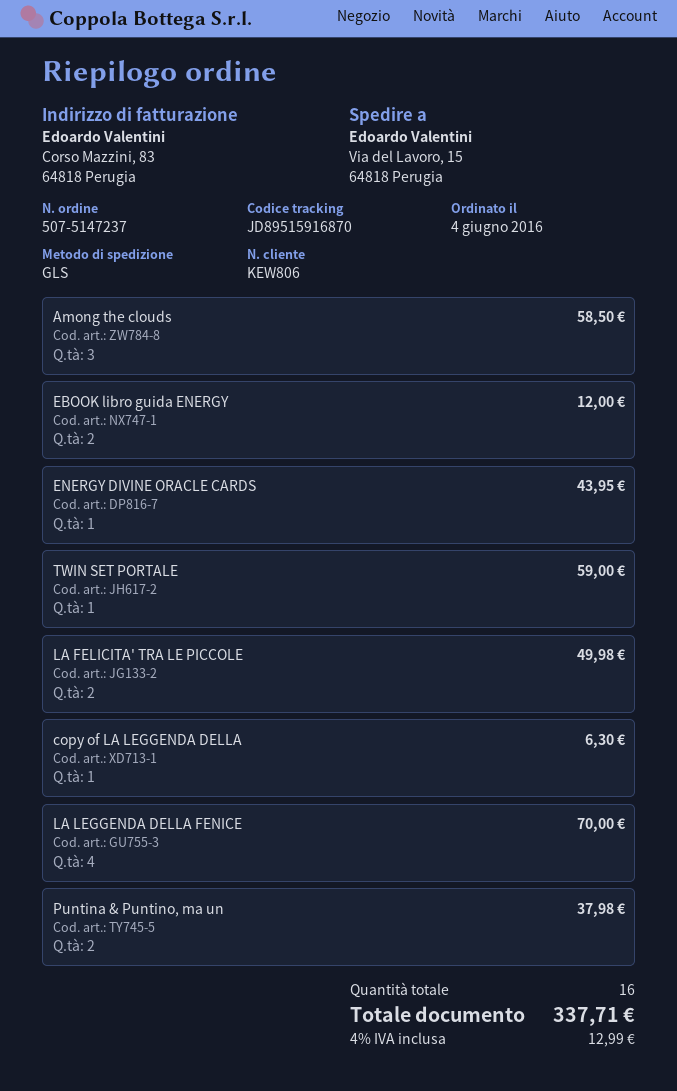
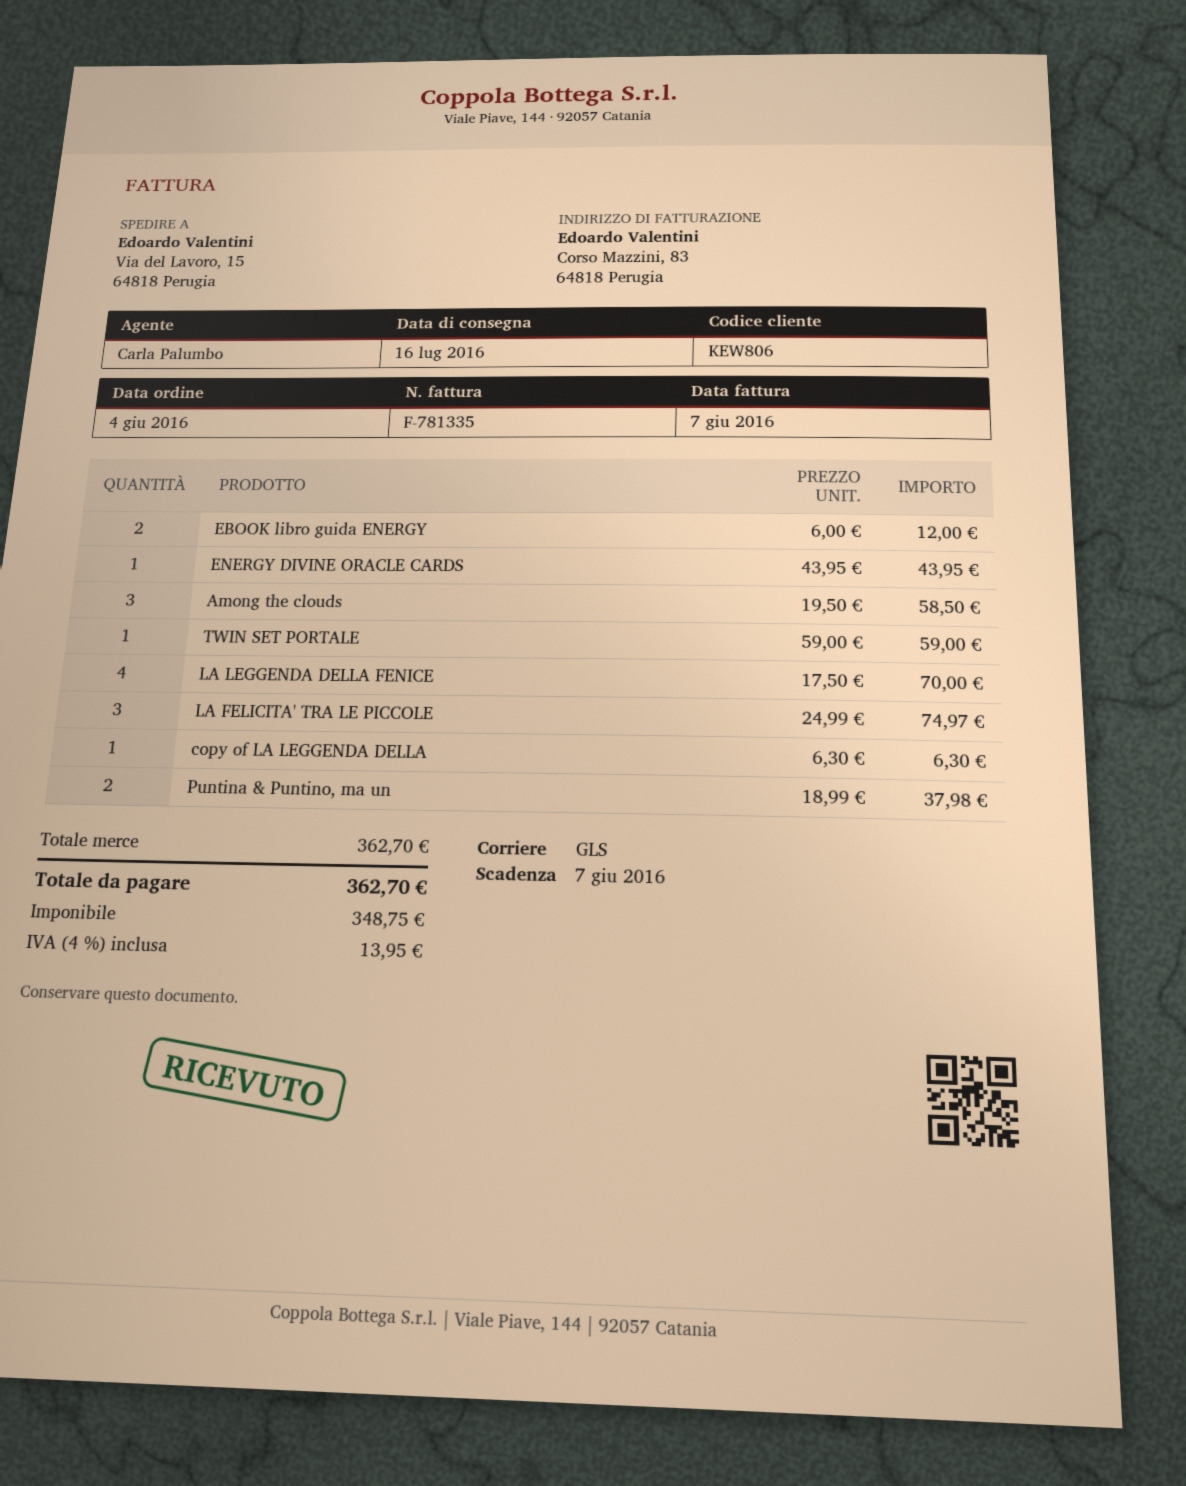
LA FELICITA' TRA LE PICCOLE: 2 for 49.98 -> 3 for 74.97
tax: 4% = 12.99 -> 4% = 13.95
total: 337.71 -> 362.70

